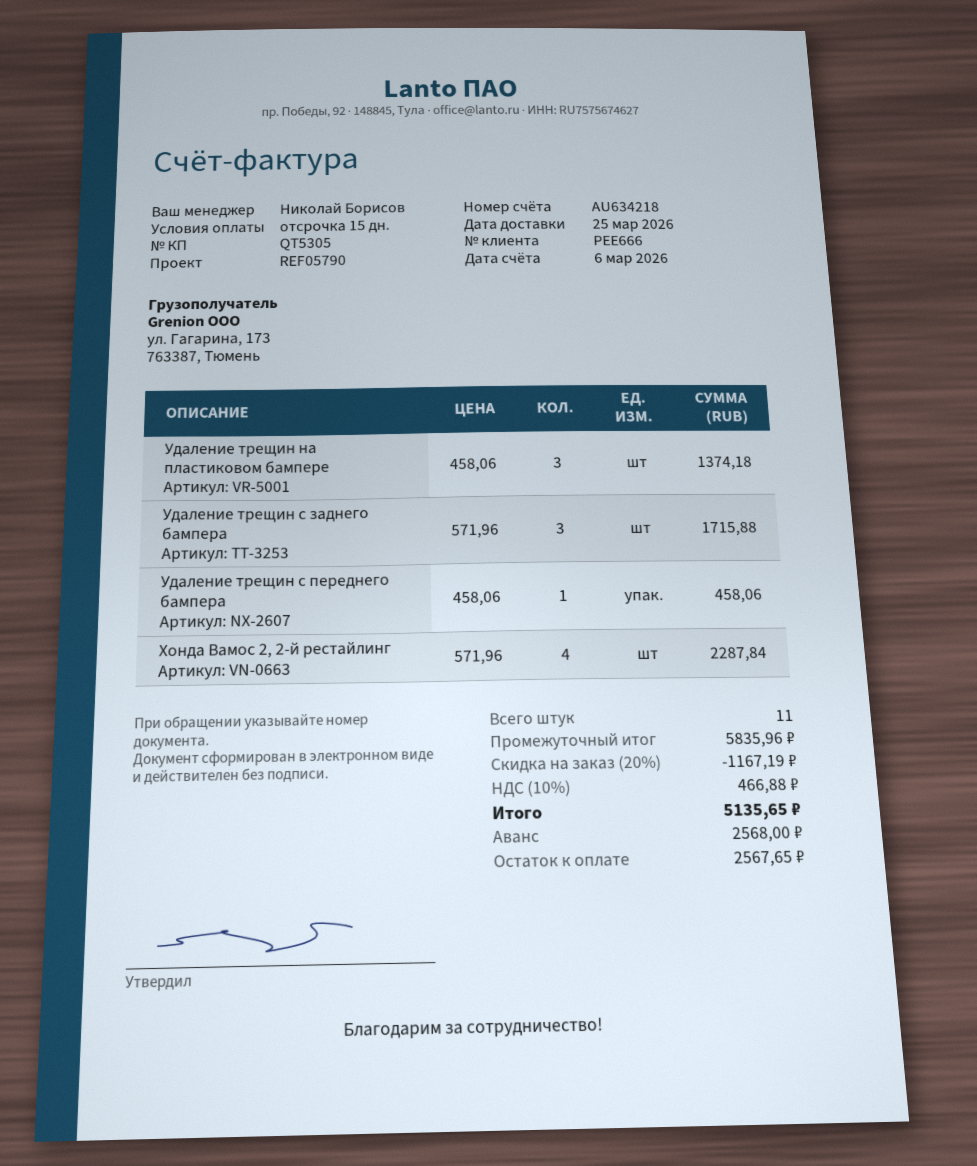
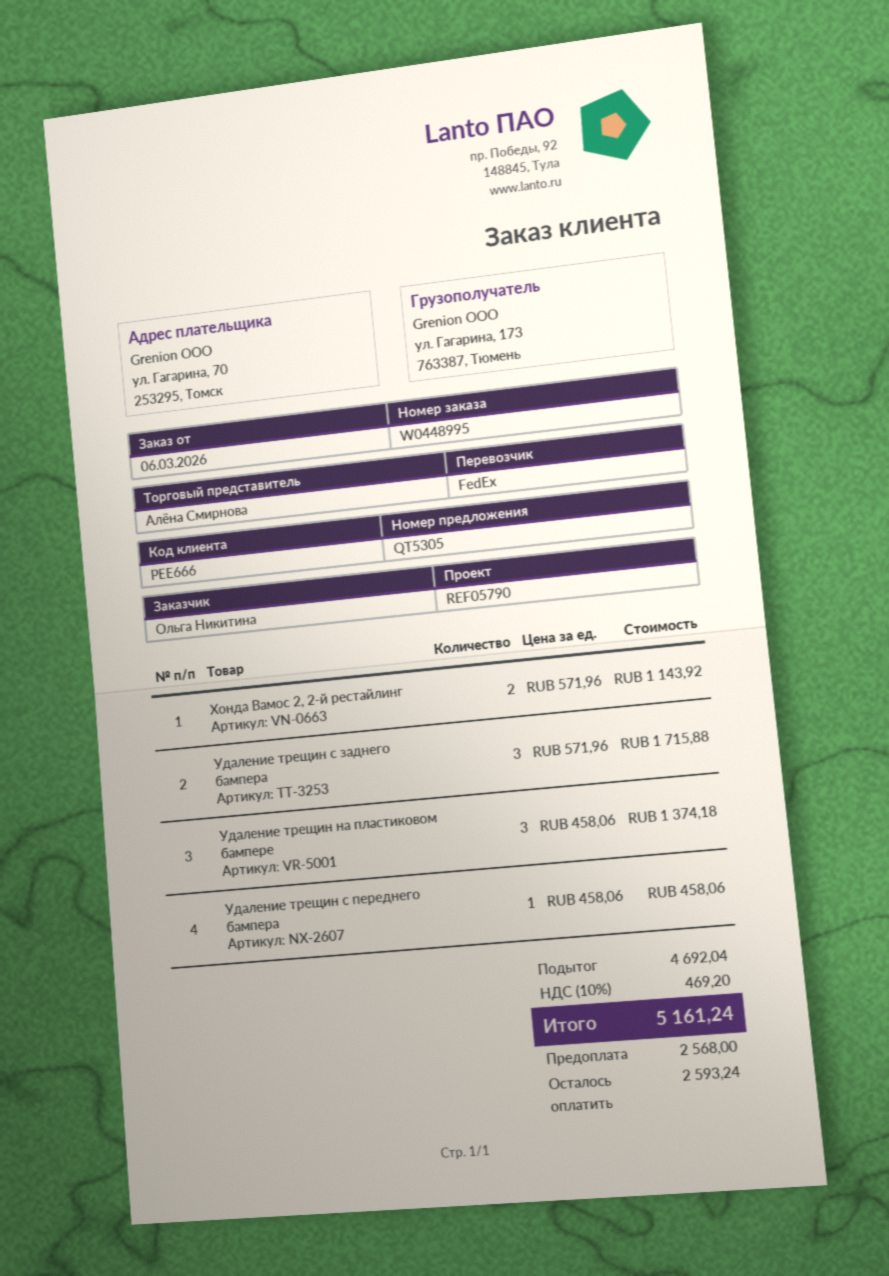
sales rep: Николай Борисов -> Алёна Смирнова
Хонда Вамос 2, 2-й рестайлинг: 4 x 571.96 = 2287.84 -> 2 x 571.96 = 1143.92
subtotal: 5835.96 -> 4692.04
discount: 20% = 1167.19 -> none
tax: 10% = 466.88 -> 10% = 469.20
total: 5135.65 -> 5161.24
balance: 2567.65 -> 2593.24

